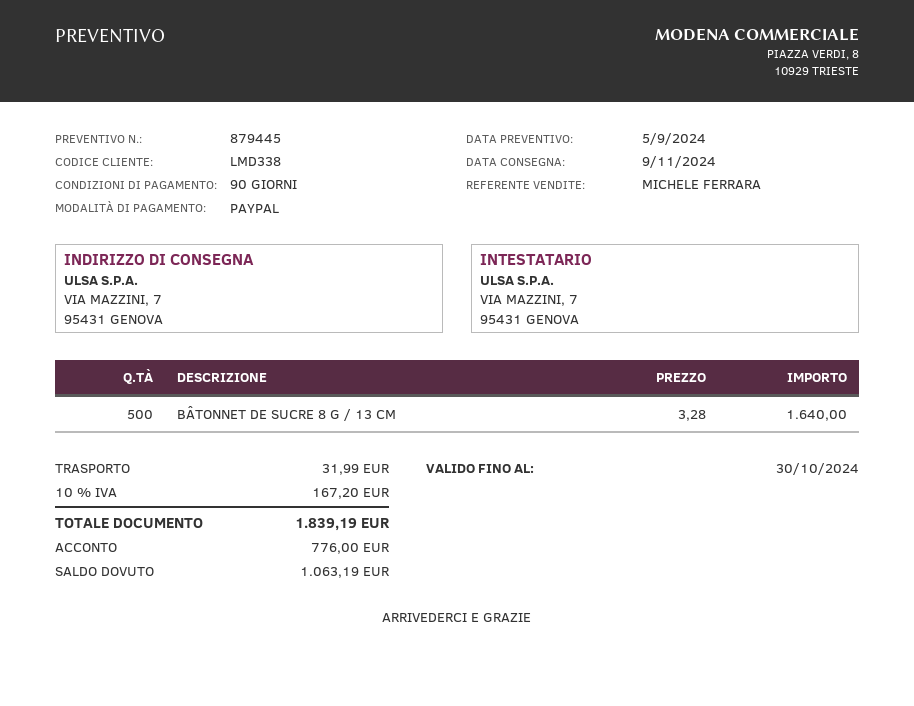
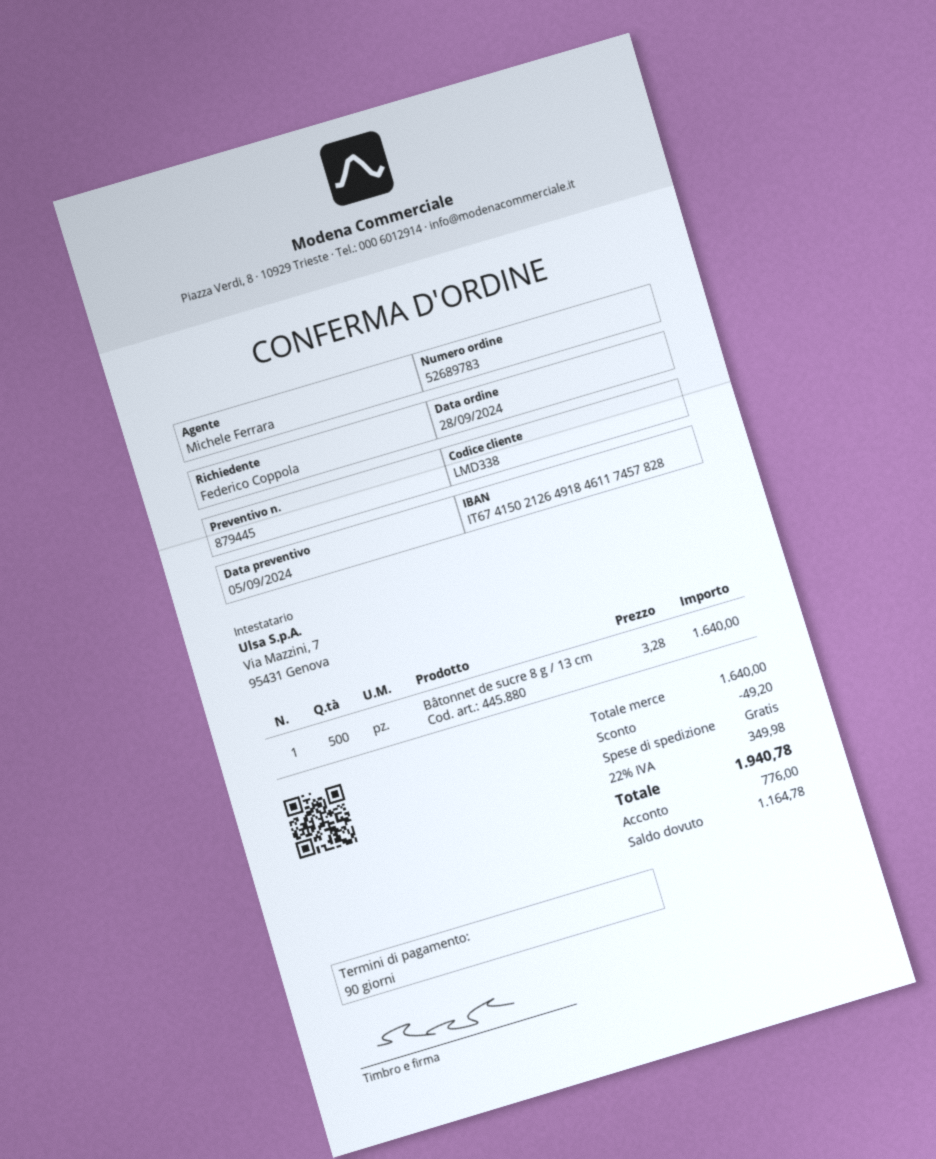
discount: none -> 49.20
shipping: 31.99 -> 0.00
tax: 10% = 167.20 -> 22% = 349.98
total: 1839.19 -> 1940.78
balance: 1063.19 -> 1164.78

